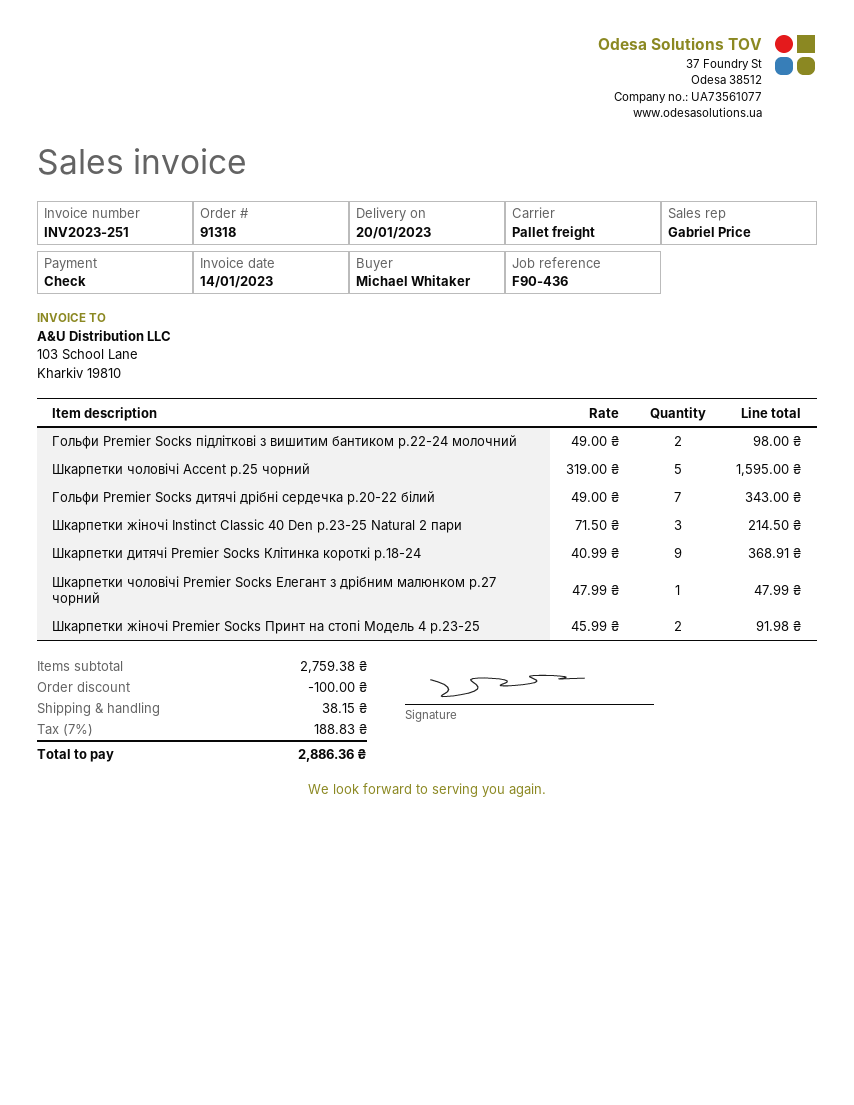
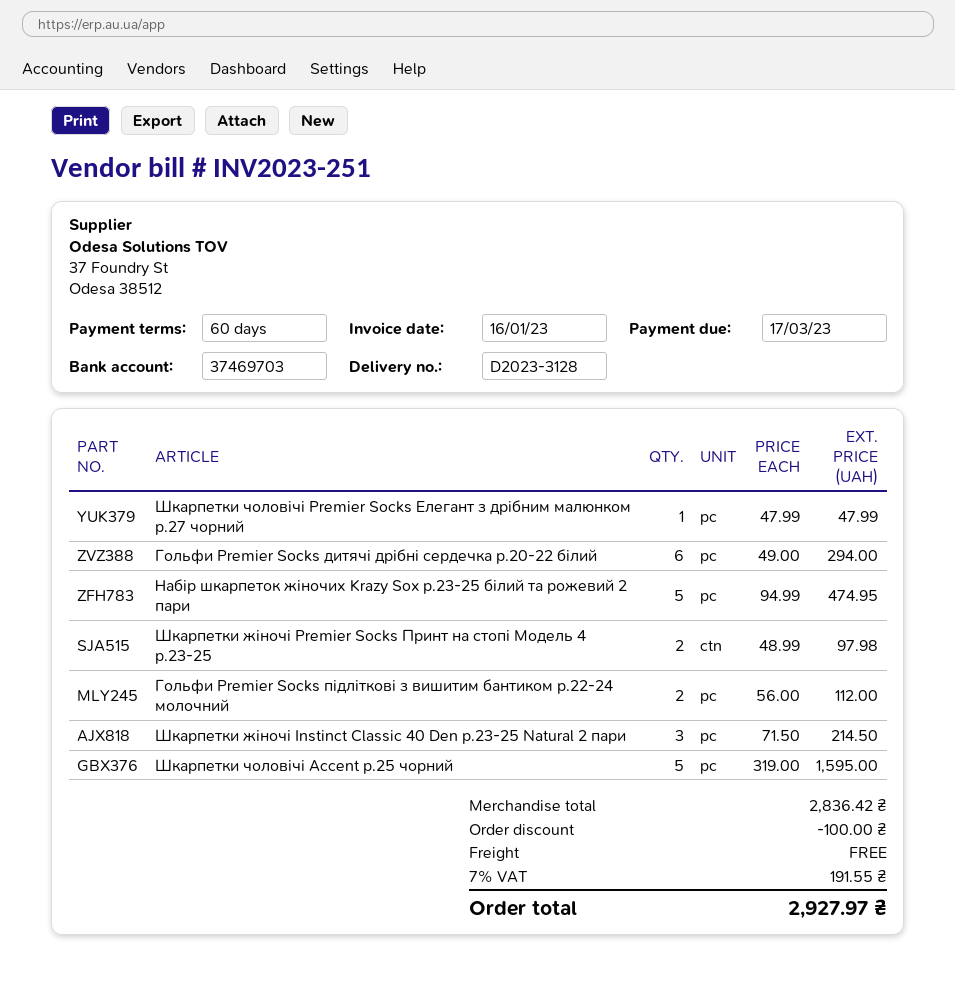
invoice date: 2023-01-14 -> 2023-01-16
Гольфи Premier Socks підліткові з вишитим бантиком р.22-24 молочний: 2 x 49.00 = 98.00 -> 2 x 56.00 = 112.00
Гольфи Premier Socks дитячі дрібні сердечка р.20-22 білий: 7 x 49.00 = 343.00 -> 6 x 49.00 = 294.00
Шкарпетки дитячі Premier Socks Клітинка короткі р.18-24: 9 x 40.99 = 368.91 -> none
Шкарпетки жіночі Premier Socks Принт на стопі Модель 4 р.23-25: 2 x 45.99 = 91.98 -> 2 x 48.99 = 97.98
Набір шкарпеток жіночих Krazy Sox р.23-25 білий та рожевий 2 пари: none -> 5 x 94.99 = 474.95
subtotal: 2759.38 -> 2836.42
shipping: 38.15 -> 0.00
tax: 7% = 188.83 -> 7% = 191.55
total: 2886.36 -> 2927.97

